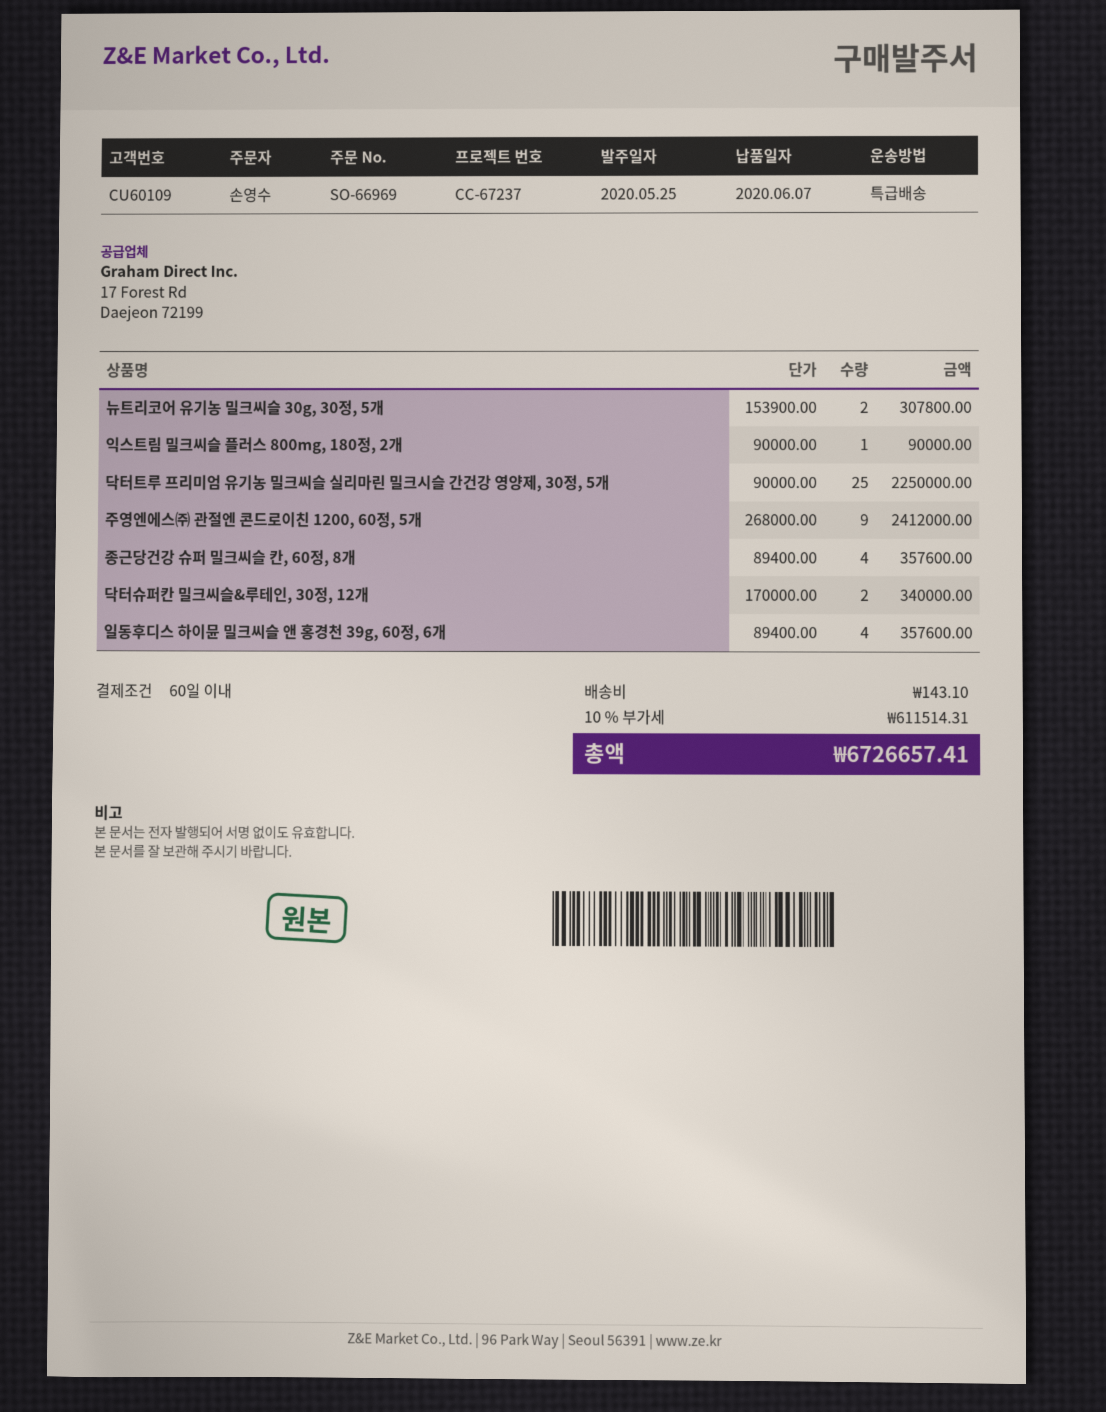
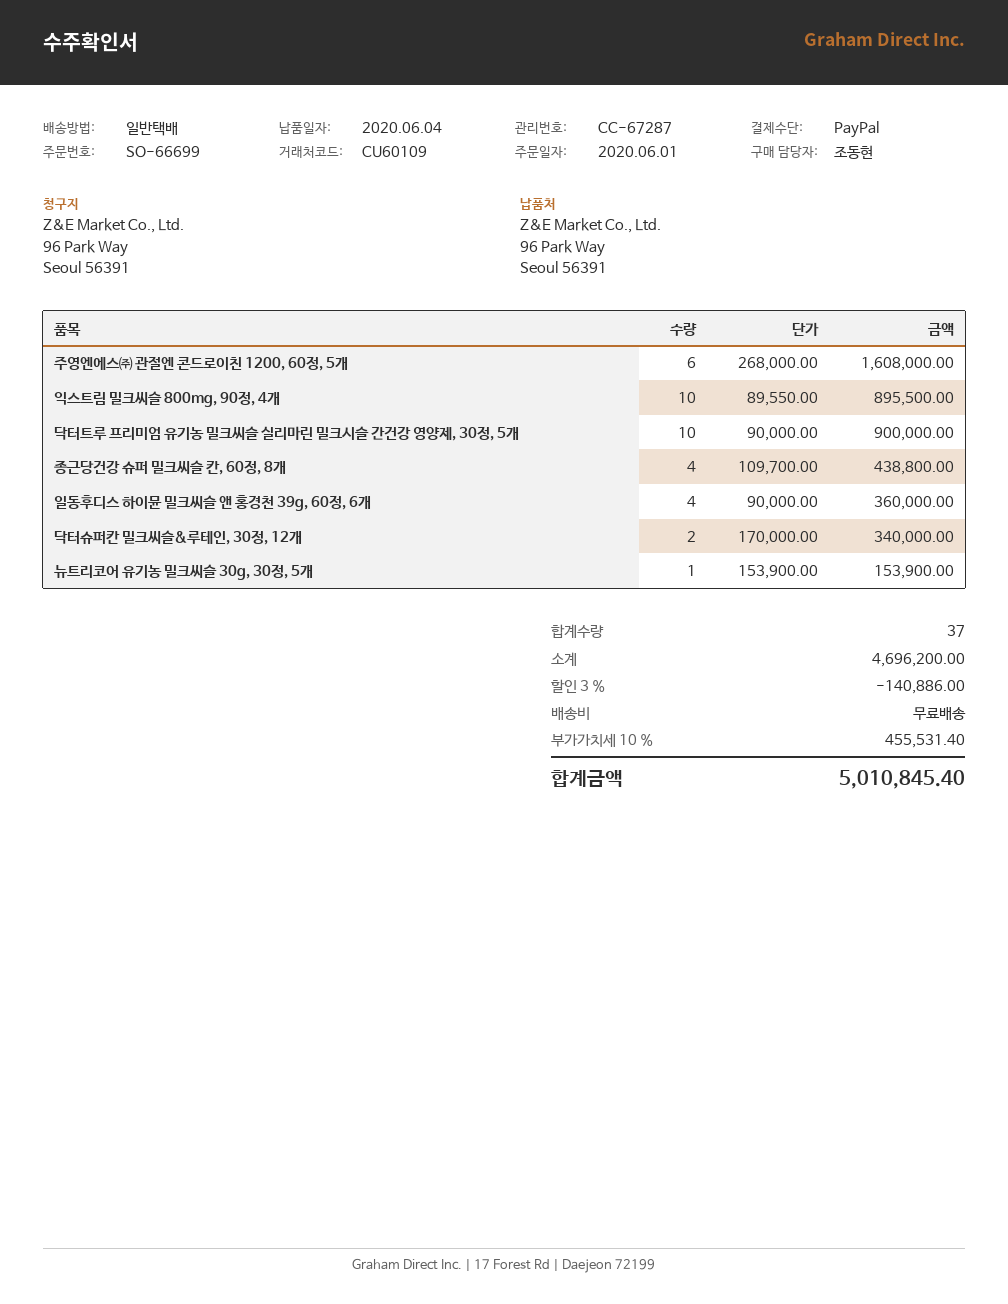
order number: SO-66969 -> SO-66699
order date: 2020-05-25 -> 2020-06-01
delivery date: 2020-06-07 -> 2020-06-04
reference: CC-67237 -> CC-67287
ordered by: 손영수 -> 조동현
shipping method: express -> standard
뉴트리코어 유기농 밀크씨슬 30g, 30정, 5개: 2 x 153900.00 = 307800.00 -> 1 x 153900.00 = 153900.00
익스트림 밀크씨슬 플러스 800mg, 180정, 2개: 1 x 90000.00 = 90000.00 -> none
닥터트루 프리미엄 유기농 밀크씨슬 실리마린 밀크시슬 간건강 영양제, 30정, 5개: 25 x 90000.00 = 2250000.00 -> 10 x 90000.00 = 900000.00
주영엔에스㈜ 관절엔 콘드로이친 1200, 60정, 5개: 9 x 268000.00 = 2412000.00 -> 6 x 268000.00 = 1608000.00
종근당건강 슈퍼 밀크씨슬 칸, 60정, 8개: 4 x 89400.00 = 357600.00 -> 4 x 109700.00 = 438800.00
일동후디스 하이뮨 밀크씨슬 앤 홍경천 39g, 60정, 6개: 4 x 89400.00 = 357600.00 -> 4 x 90000.00 = 360000.00
익스트림 밀크씨슬 800mg, 90정, 4개: none -> 10 x 89550.00 = 895500.00
discount: none -> 3% = 140886.00
shipping: 143.10 -> 0.00
tax: 10% = 611514.31 -> 10% = 455531.40
total: 6726657.41 -> 5010845.40

